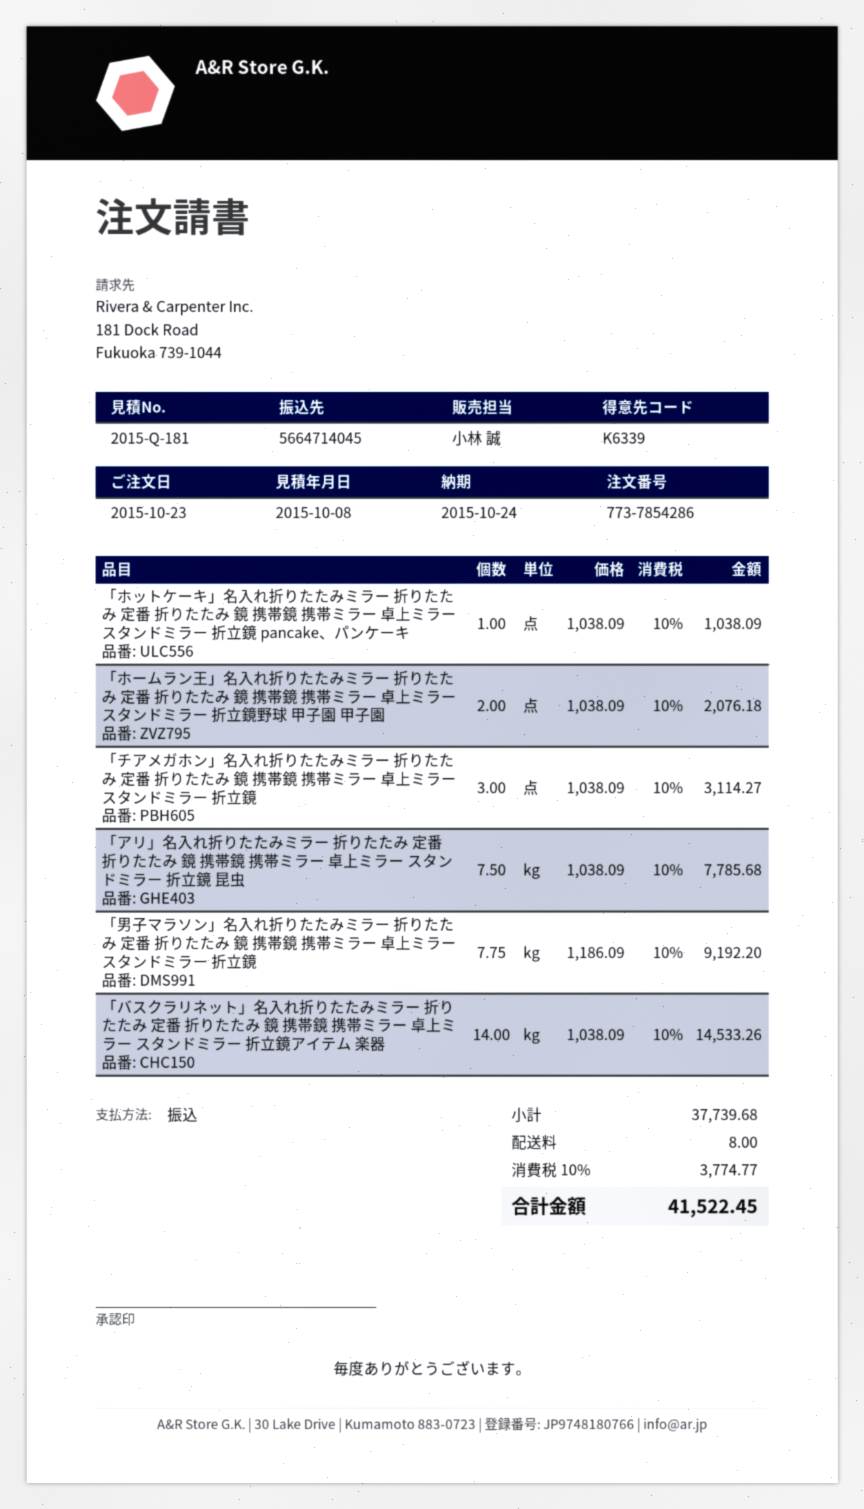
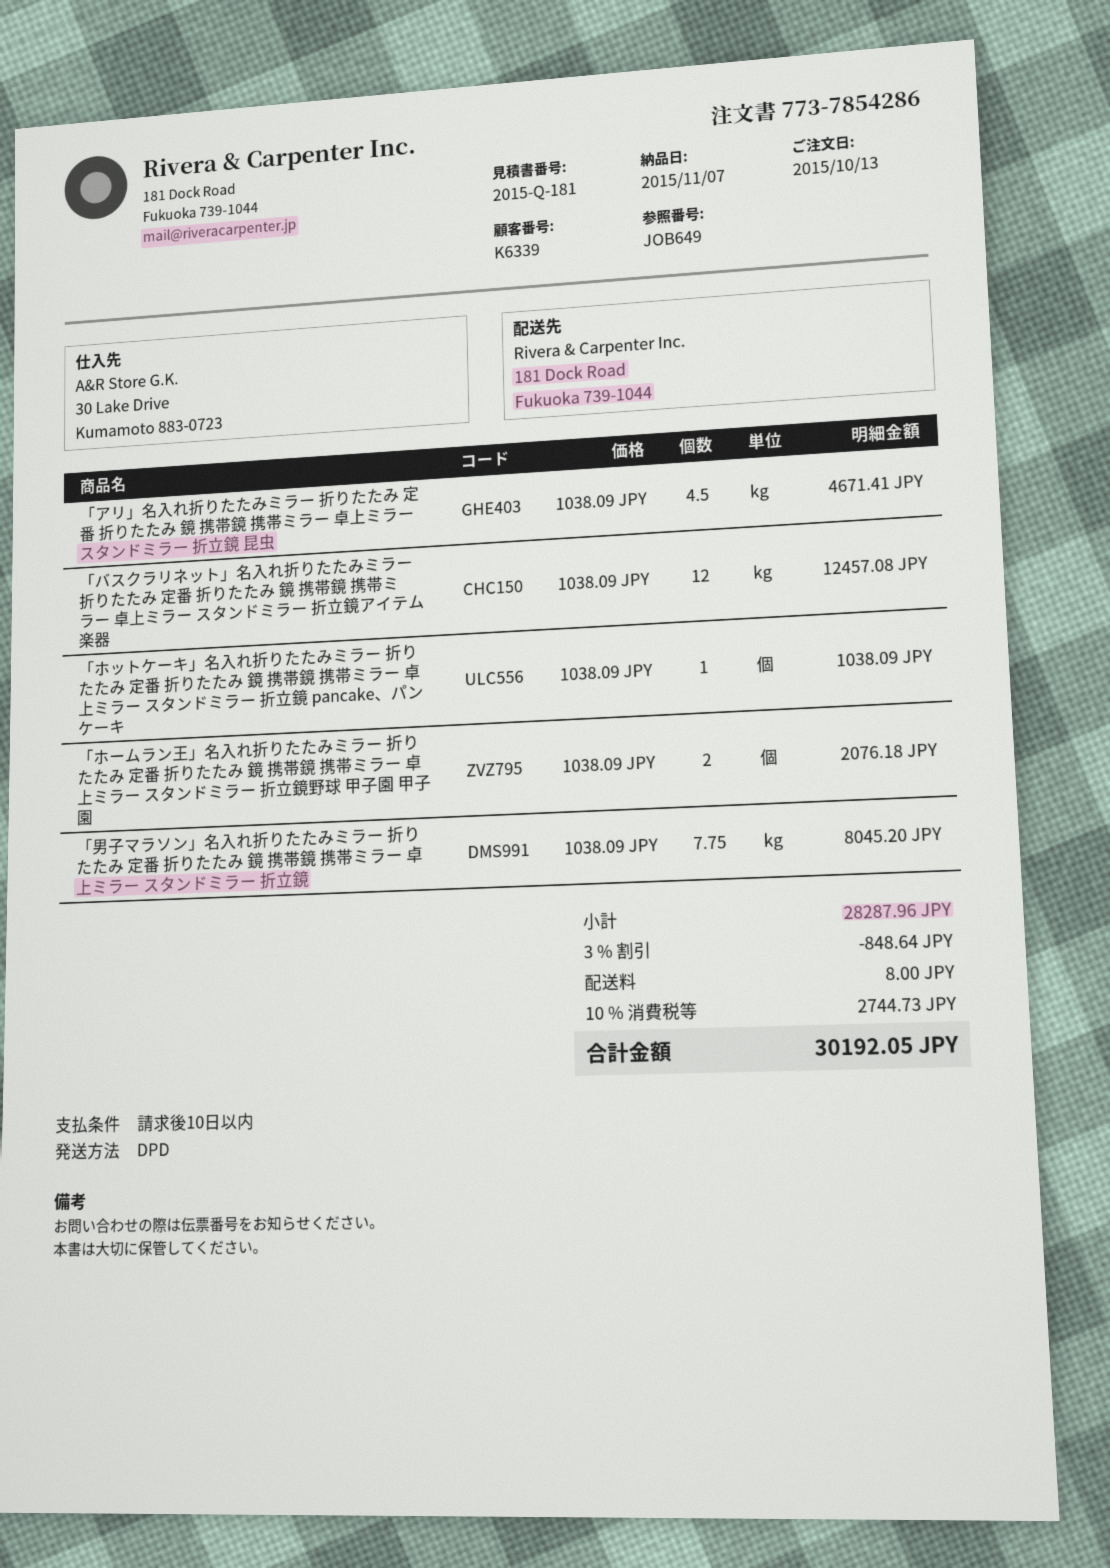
order date: 2015-10-23 -> 2015-10-13
delivery date: 2015-10-24 -> 2015-11-07
「チアメガホン」名入れ折りたたみミラー 折りたたみ 定番 折りたたみ 鏡 携帯鏡 携帯ミラー 卓上ミラー スタンドミラー 折立鏡: 3 x 1038.09 = 3114.27 -> none
「アリ」名入れ折りたたみミラー 折りたたみ 定番 折りたたみ 鏡 携帯鏡 携帯ミラー 卓上ミラー スタンドミラー 折立鏡 昆虫: 7.5 x 1038.09 = 7785.68 -> 4.5 x 1038.09 = 4671.41
「男子マラソン」名入れ折りたたみミラー 折りたたみ 定番 折りたたみ 鏡 携帯鏡 携帯ミラー 卓上ミラー スタンドミラー 折立鏡: 7.75 x 1186.09 = 9192.20 -> 7.75 x 1038.09 = 8045.20
「バスクラリネット」名入れ折りたたみミラー 折りたたみ 定番 折りたたみ 鏡 携帯鏡 携帯ミラー 卓上ミラー スタンドミラー 折立鏡アイテム 楽器: 14 x 1038.09 = 14533.26 -> 12 x 1038.09 = 12457.08
subtotal: 37739.68 -> 28287.96
discount: none -> 3% = 848.64
tax: 10% = 3774.77 -> 10% = 2744.73
total: 41522.45 -> 30192.05

